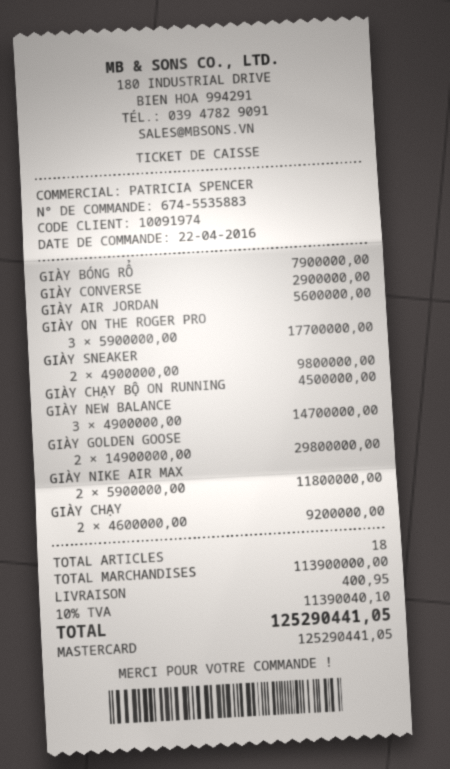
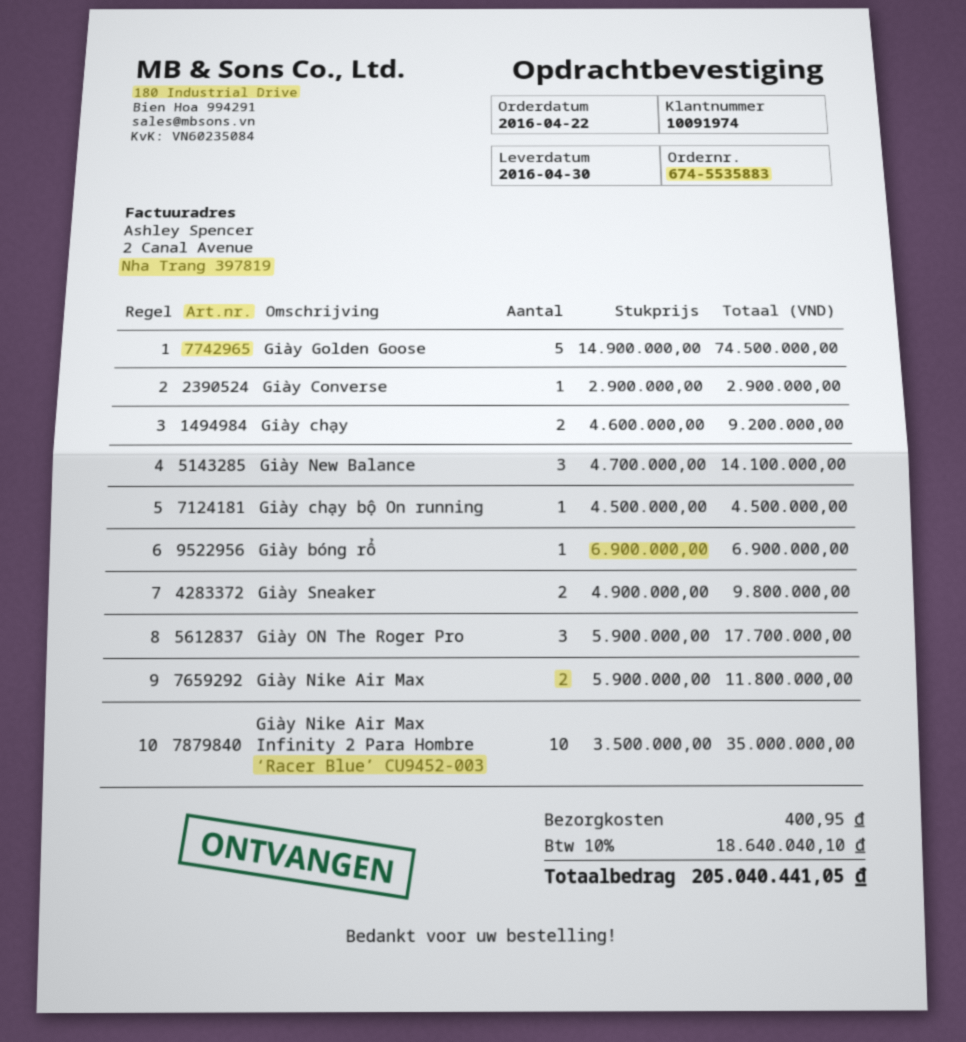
GIÀY BÓNG RỔ: 1 x 7900000.00 = 7900000.00 -> 1 x 6900000.00 = 6900000.00
GIÀY AIR JORDAN: 1 x 5600000.00 = 5600000.00 -> none
GIÀY NEW BALANCE: 3 x 4900000.00 = 14700000.00 -> 3 x 4700000.00 = 14100000.00
GIÀY GOLDEN GOOSE: 2 x 14900000.00 = 29800000.00 -> 5 x 14900000.00 = 74500000.00
Giày Nike Air Max Infinity 2 Para Hombre ‘Racer Blue’ CU9452-003: none -> 10 x 3500000.00 = 35000000.00
tax: 10% = 11390040.10 -> 10% = 18640040.10
total: 125290441.05 -> 205040441.05

